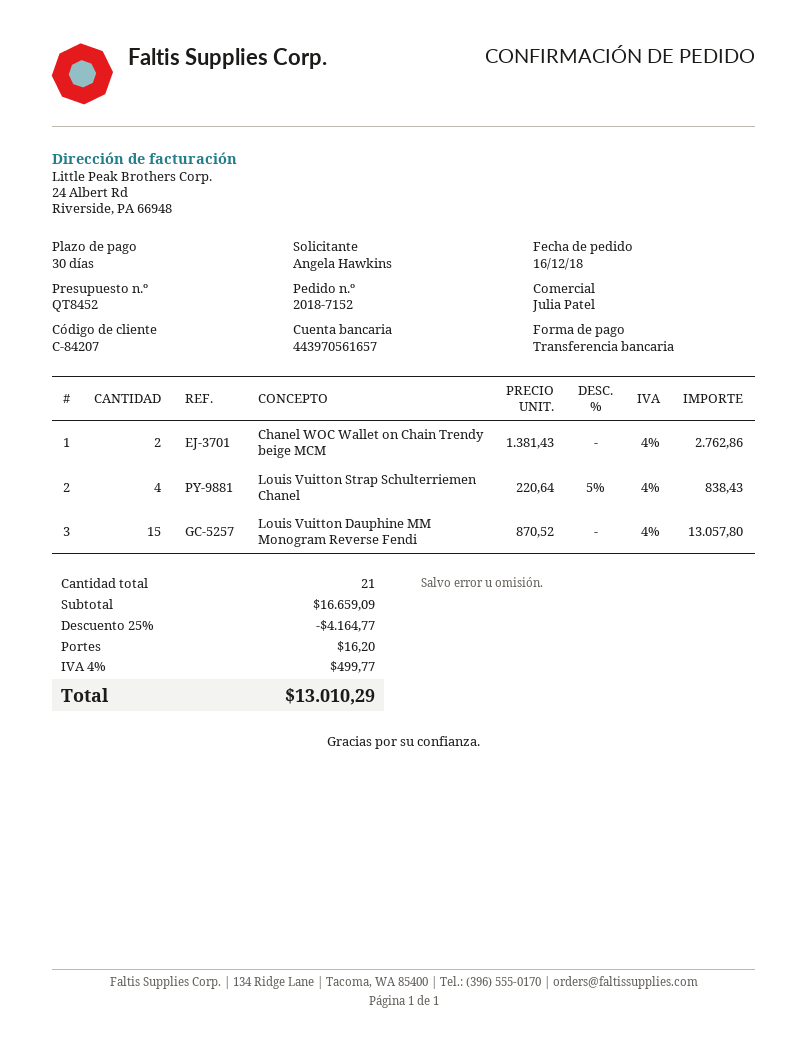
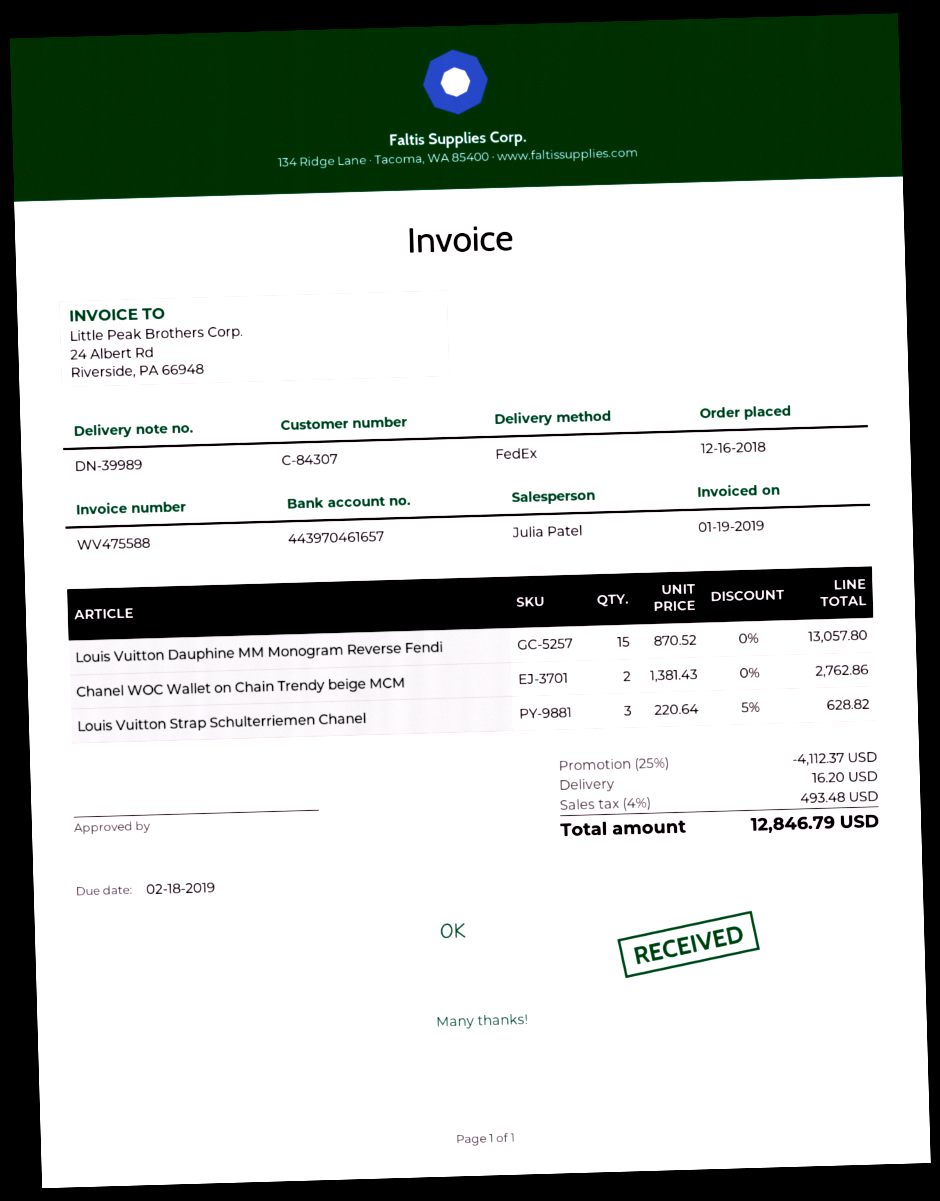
customer number: C-84207 -> C-84307
bank account: 443970561657 -> 443970461657
Louis Vuitton Strap Schulterriemen Chanel: 4 x 220.64 - 5% = 838.43 -> 3 x 220.64 - 5% = 628.82
discount: 25% = 4164.77 -> 25% = 4112.37
tax: 4% = 499.77 -> 4% = 493.48
total: 13010.29 -> 12846.79

